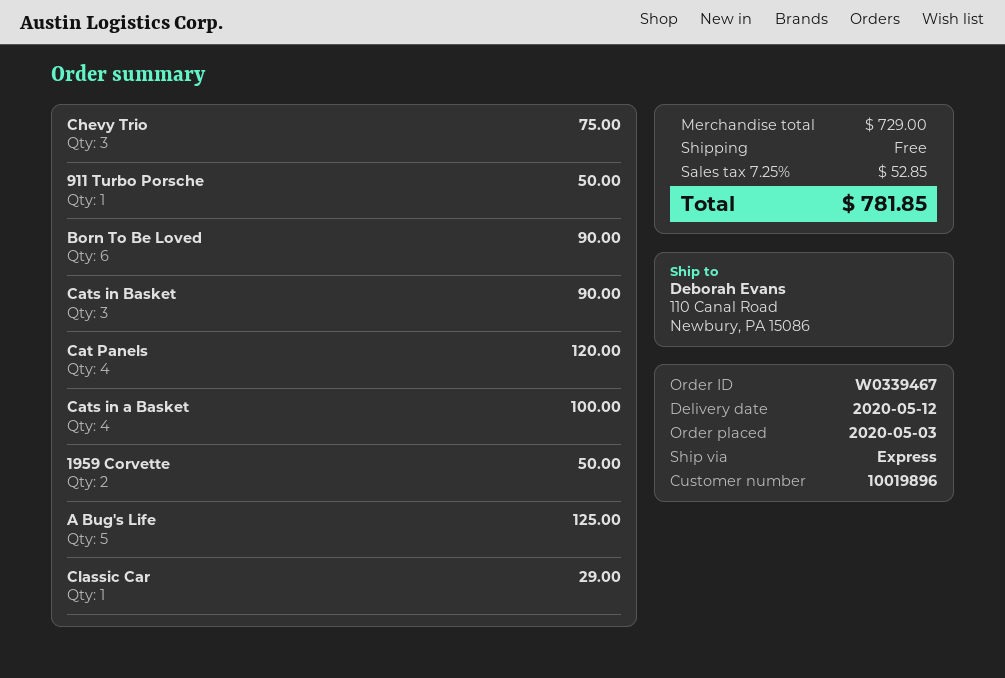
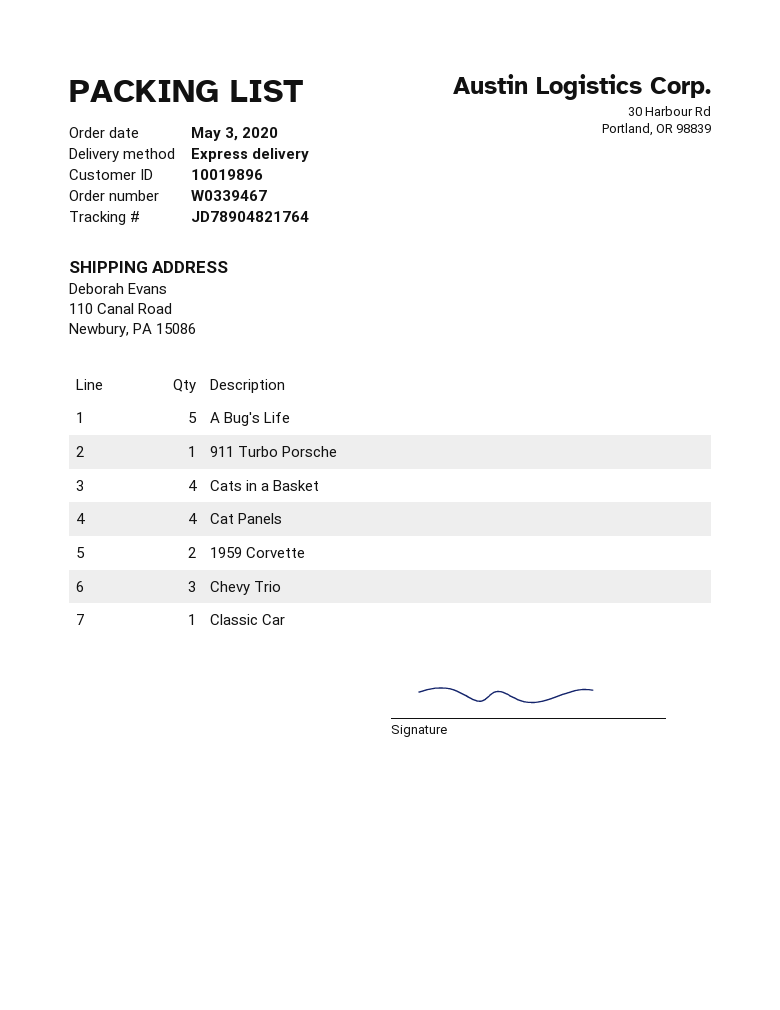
Born To Be Loved: 6 -> none
Cats in Basket: 3 -> none

